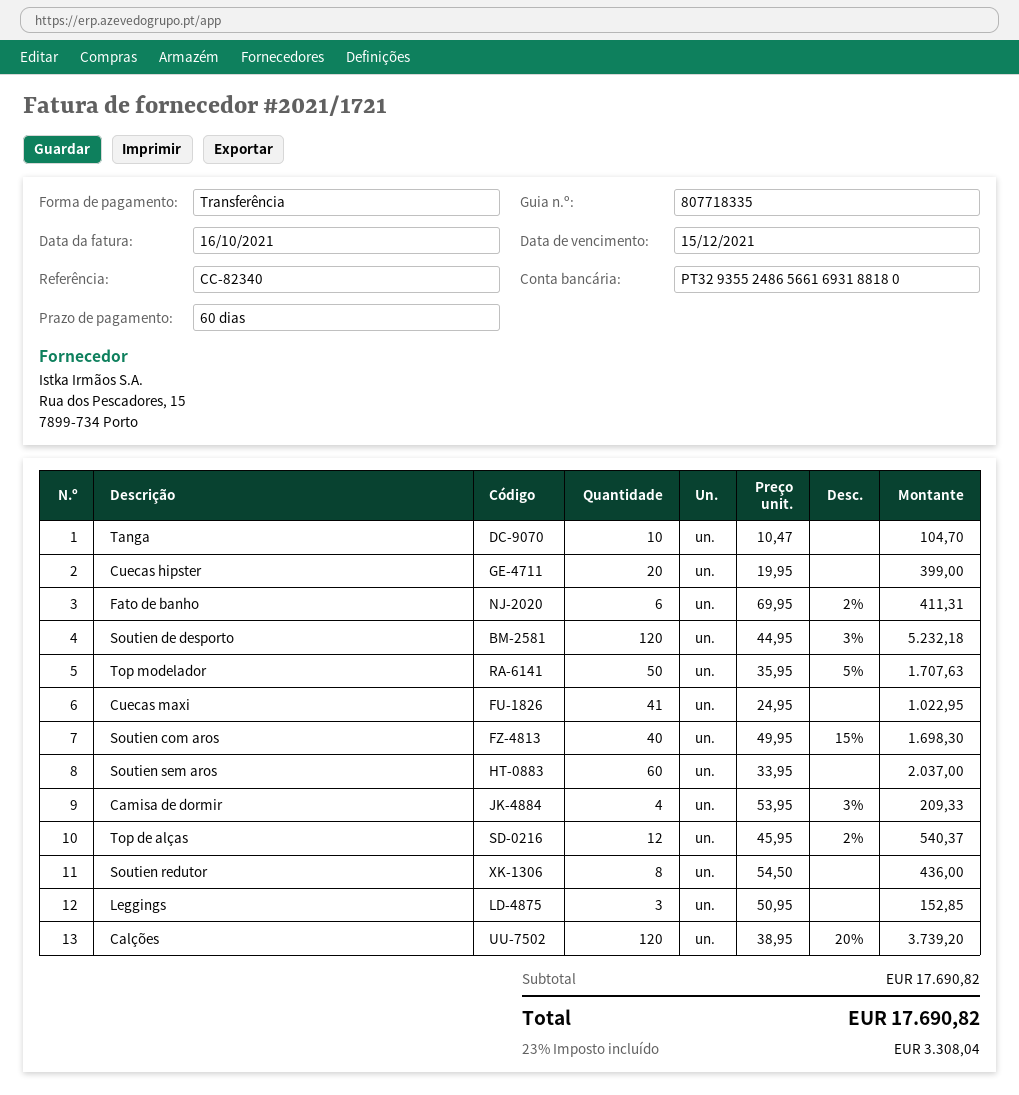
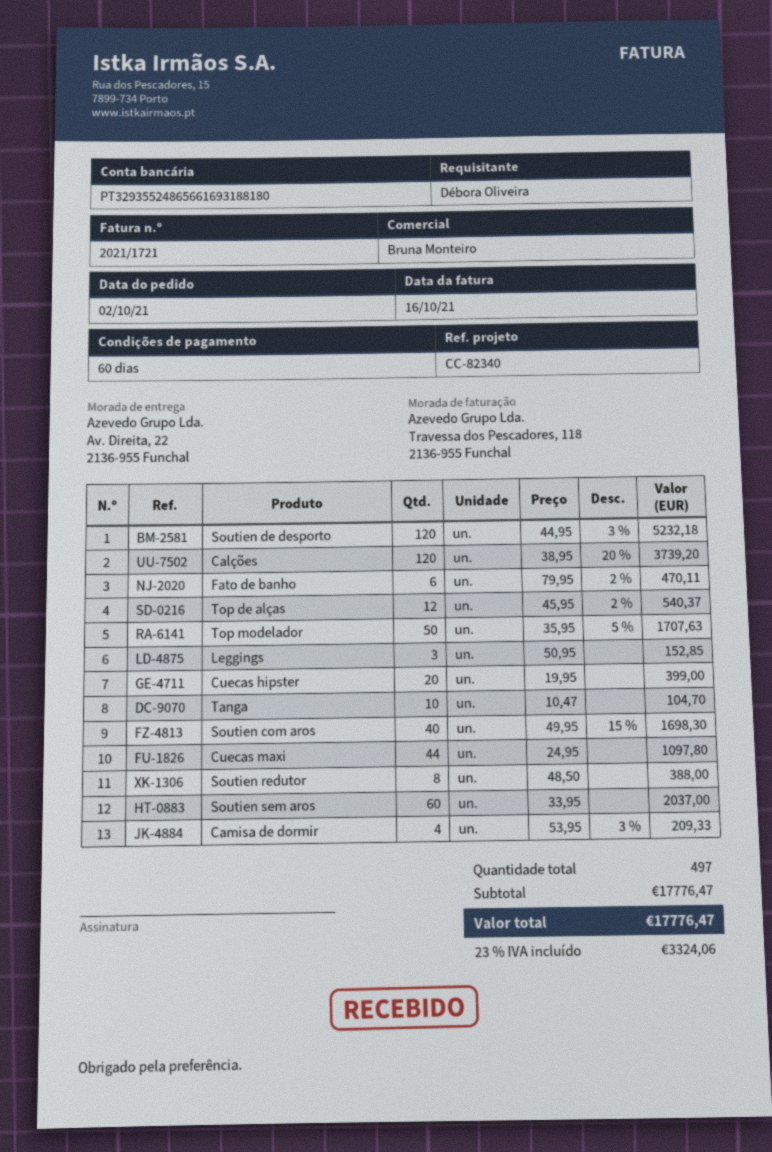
Fato de banho: 6 x 69.95 - 2% = 411.31 -> 6 x 79.95 - 2% = 470.11
Cuecas maxi: 41 x 24.95 = 1022.95 -> 44 x 24.95 = 1097.80
Soutien redutor: 8 x 54.50 = 436.00 -> 8 x 48.50 = 388.00
subtotal: 17690.82 -> 17776.47
tax: 23% = 3308.04 -> 23% = 3324.06
total: 17690.82 -> 17776.47

